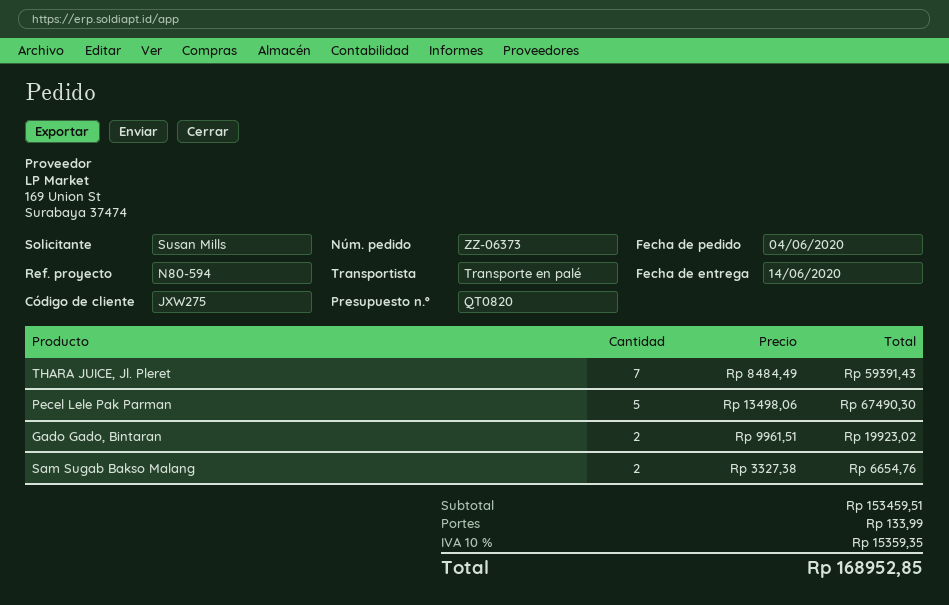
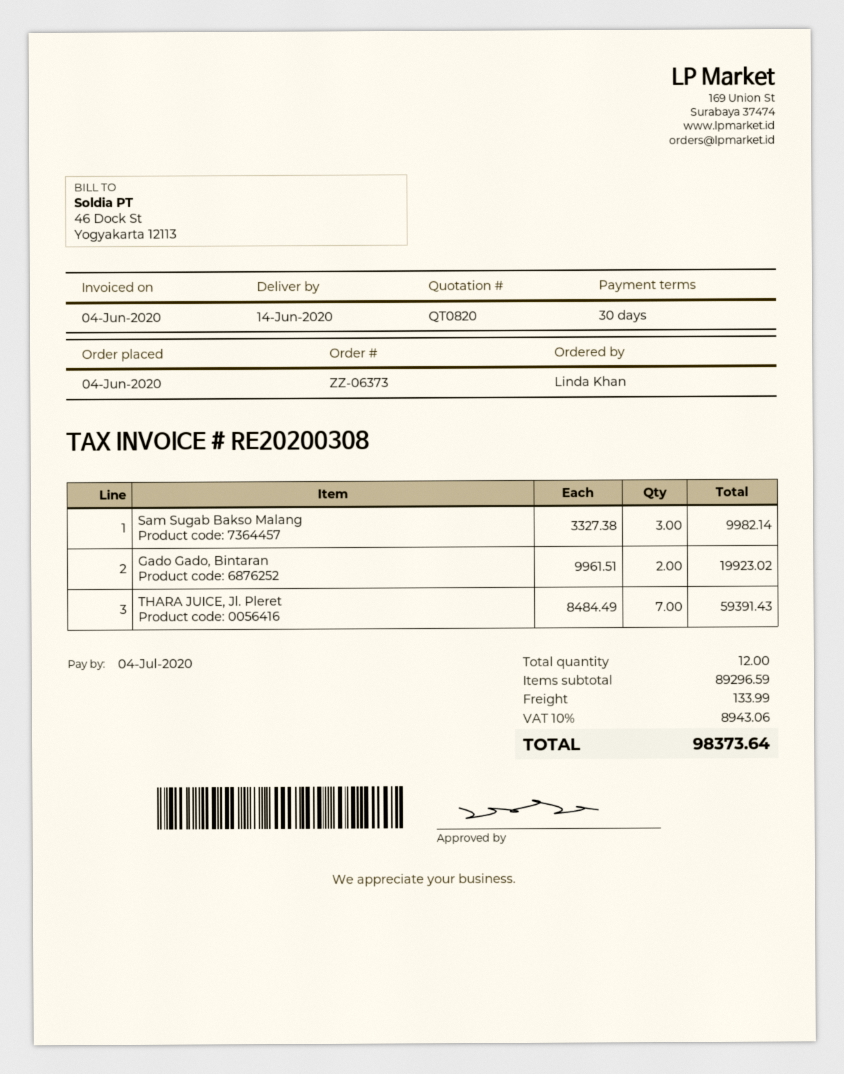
ordered by: Susan Mills -> Linda Khan
Pecel Lele Pak Parman: 5 x 13498.06 = 67490.30 -> none
Sam Sugab Bakso Malang: 2 x 3327.38 = 6654.76 -> 3 x 3327.38 = 9982.14
subtotal: 153459.51 -> 89296.59
tax: 10% = 15359.35 -> 10% = 8943.06
total: 168952.85 -> 98373.64

